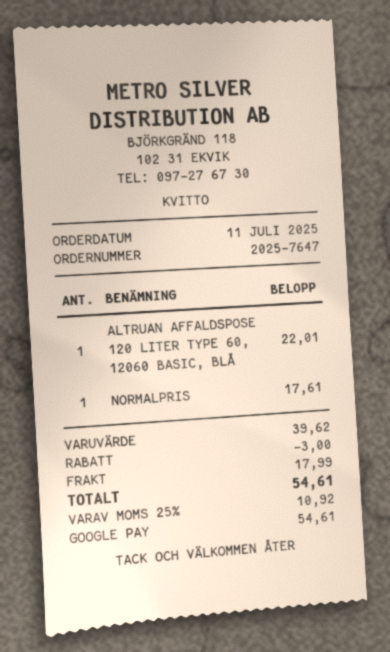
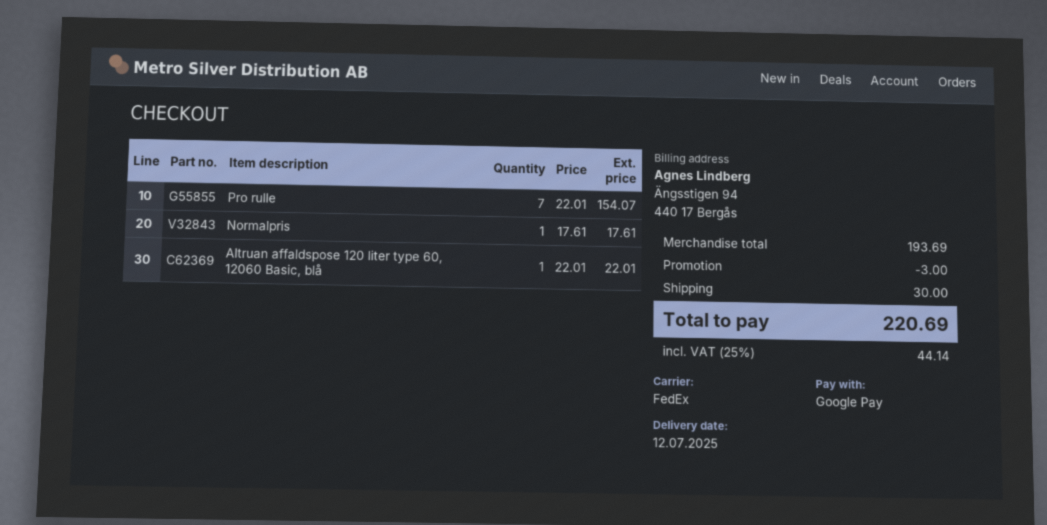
Pro rulle: none -> 7 for 154.07
subtotal: 39.62 -> 193.69
shipping: 17.99 -> 30.00
tax: 25% = 10.92 -> 25% = 44.14
total: 54.61 -> 220.69

